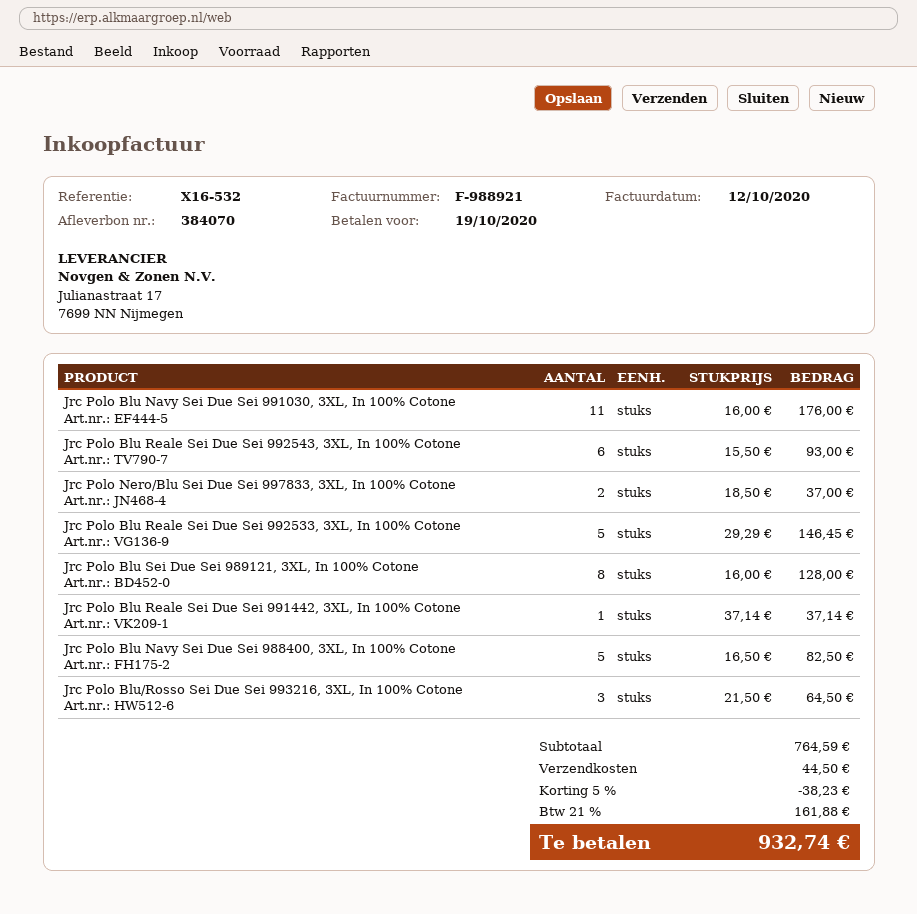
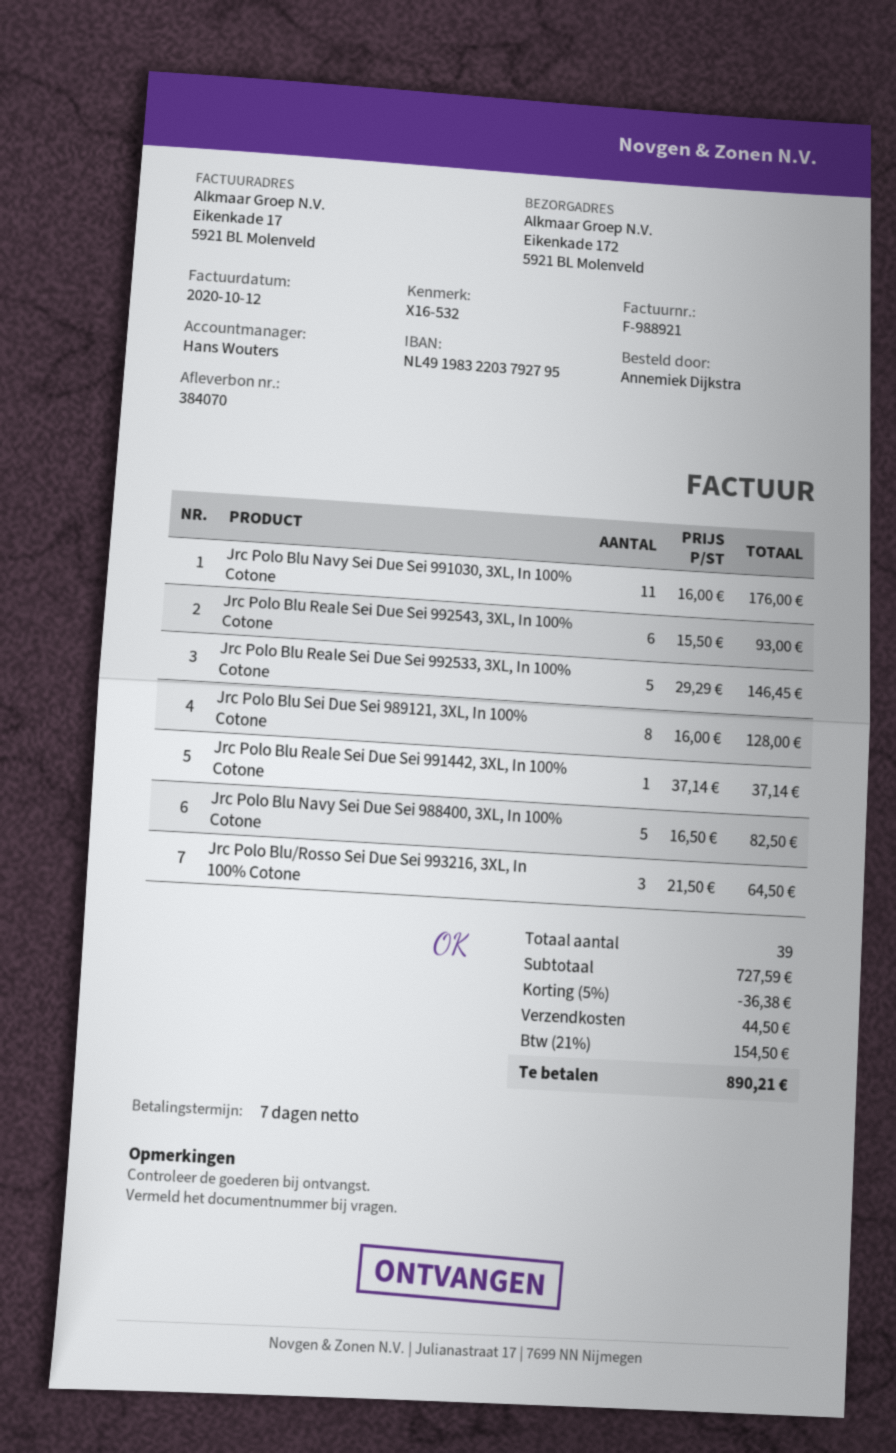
Jrc Polo Nero/Blu Sei Due Sei 997833, 3XL, In 100% Cotone: 2 x 18.50 = 37.00 -> none
subtotal: 764.59 -> 727.59
discount: 5% = 38.23 -> 5% = 36.38
tax: 21% = 161.88 -> 21% = 154.50
total: 932.74 -> 890.21

